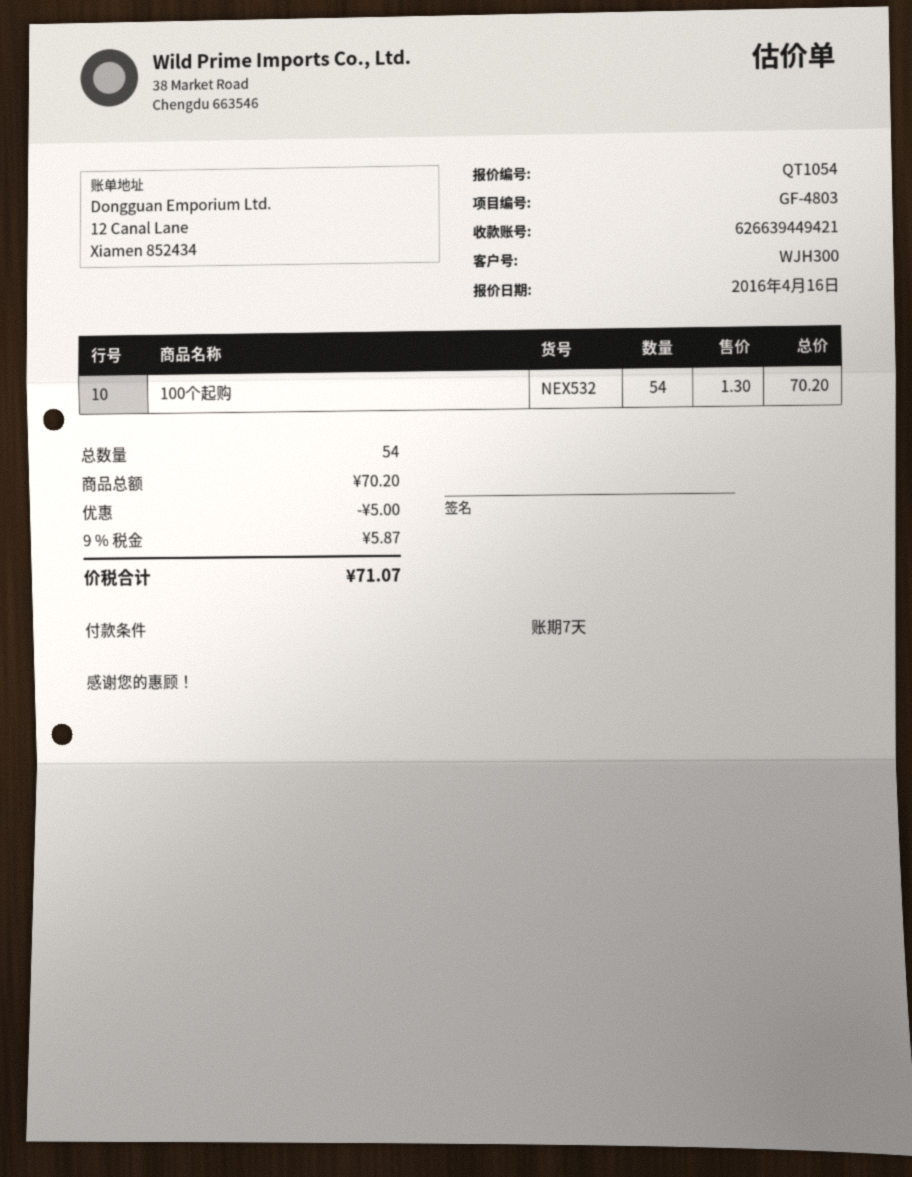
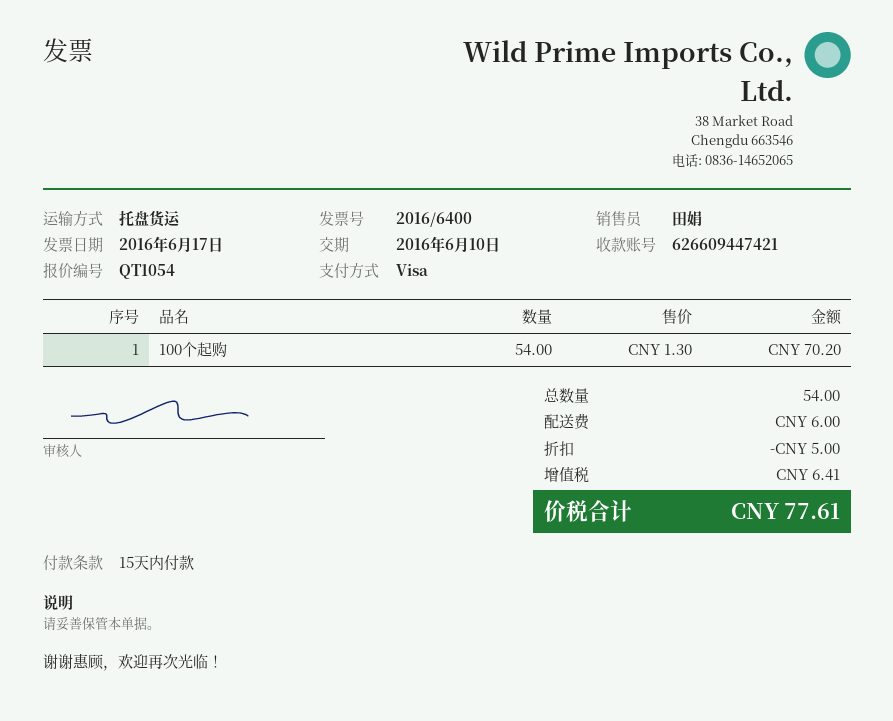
payment terms: 7 days -> 15 days
bank account: 626639449421 -> 626609447421
shipping: none -> 6.00
tax: 5.87 -> 6.41
total: 71.07 -> 77.61

